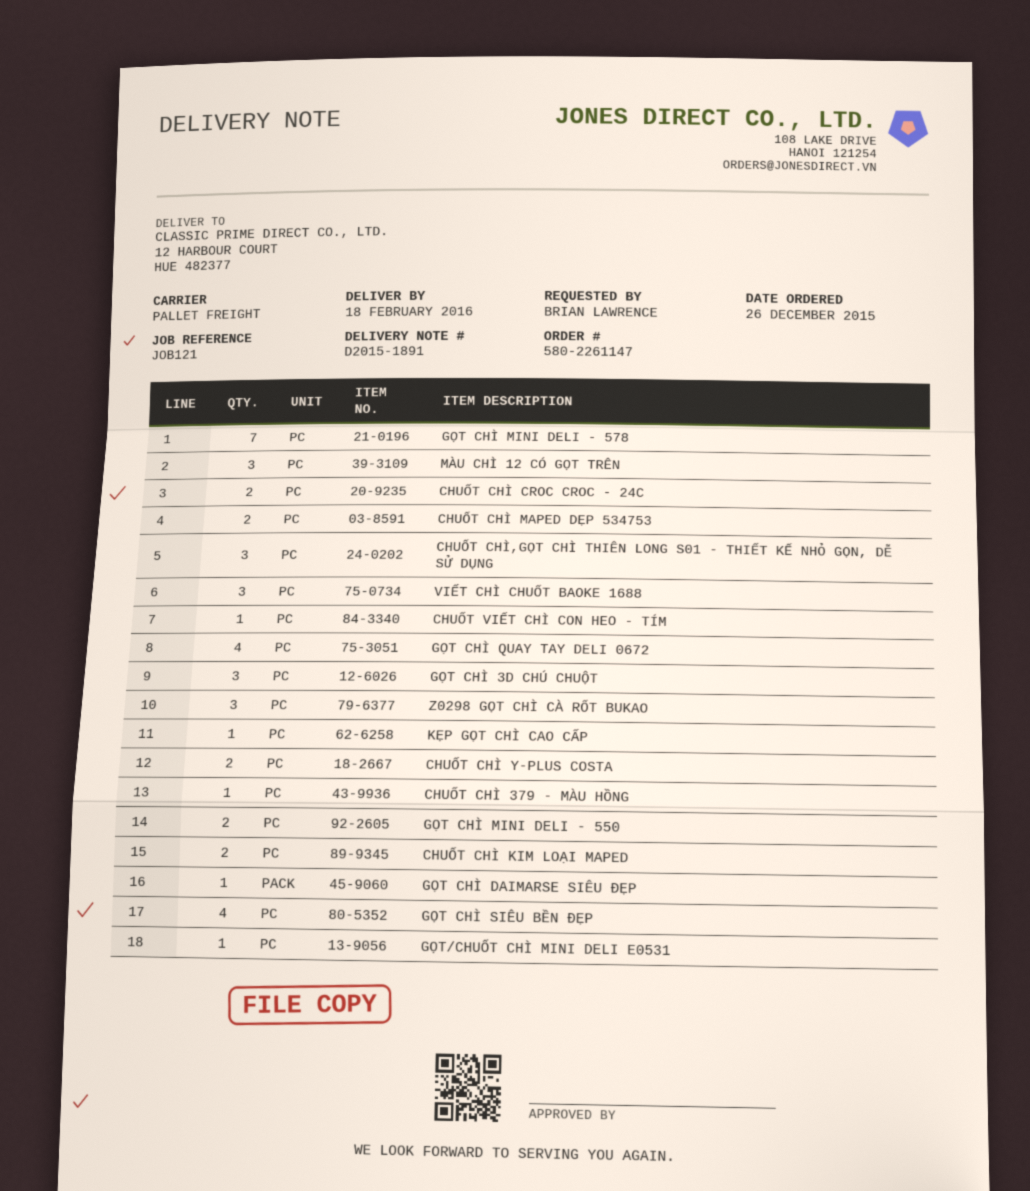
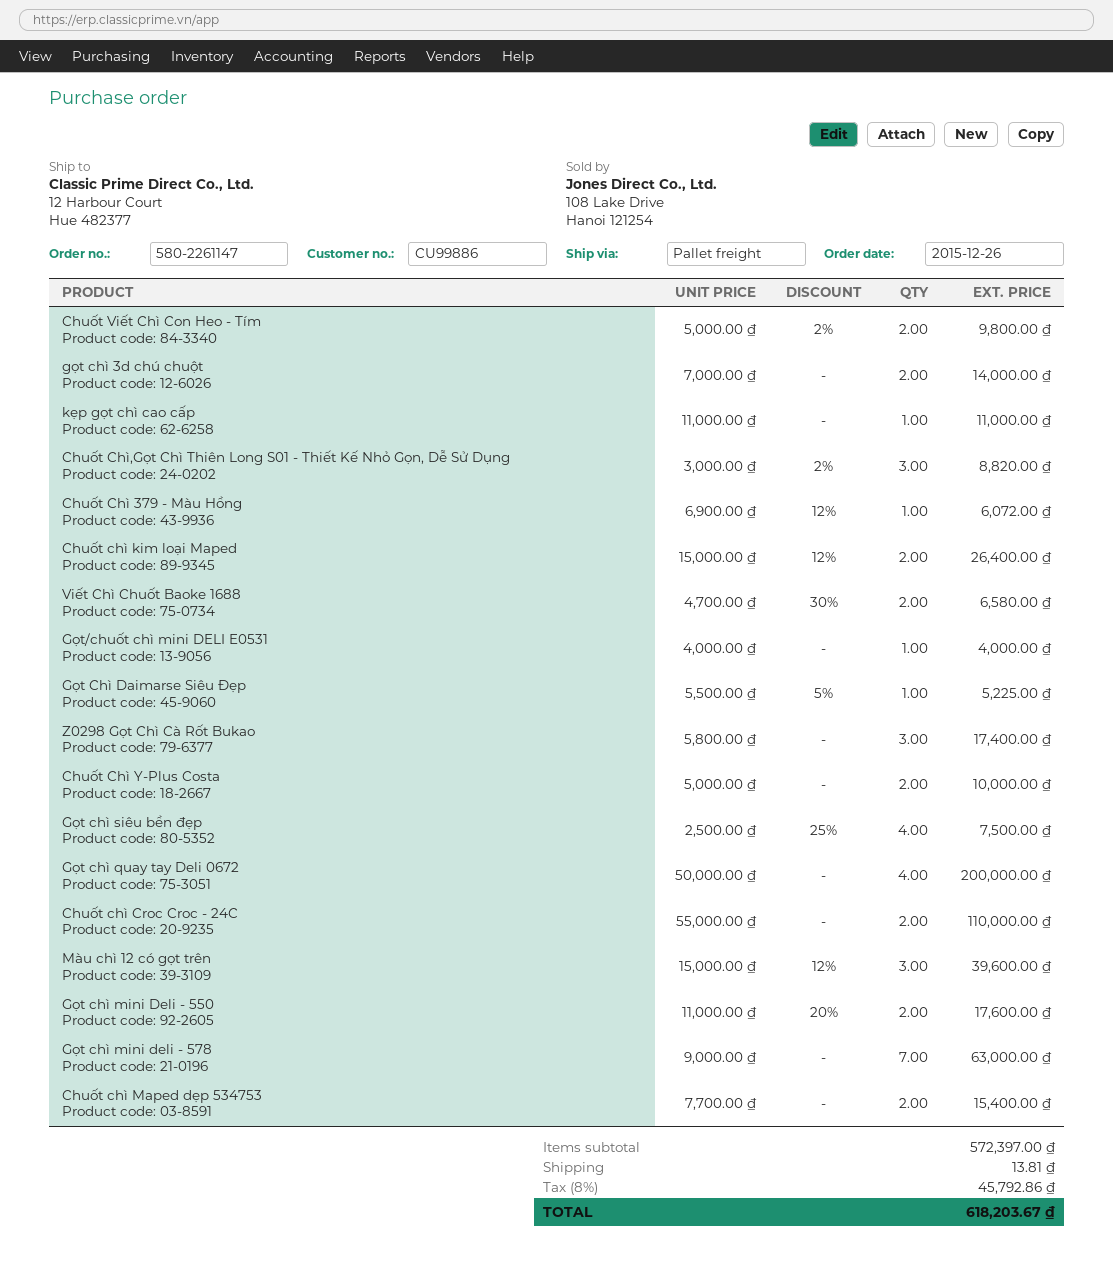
VIẾT CHÌ CHUỐT BAOKE 1688: 3 -> 2
CHUỐT VIẾT CHÌ CON HEO - TÍM: 1 -> 2
GỌT CHÌ 3D CHÚ CHUỘT: 3 -> 2

